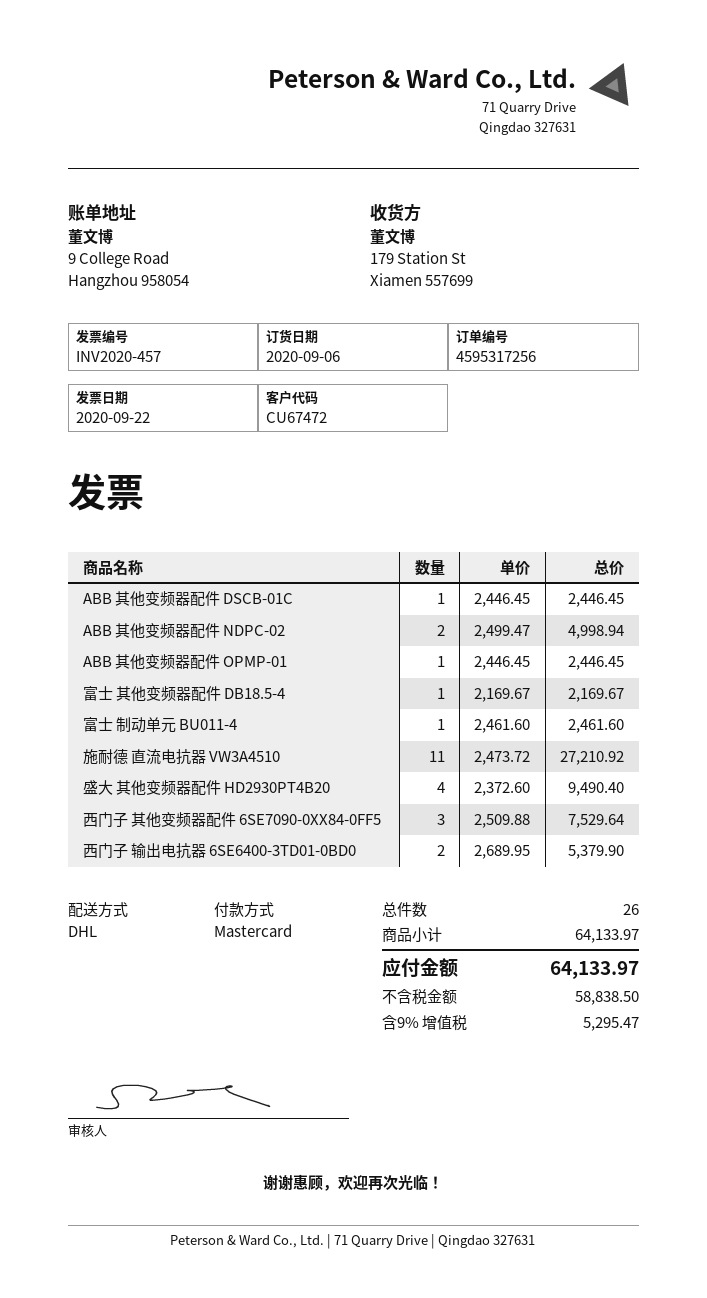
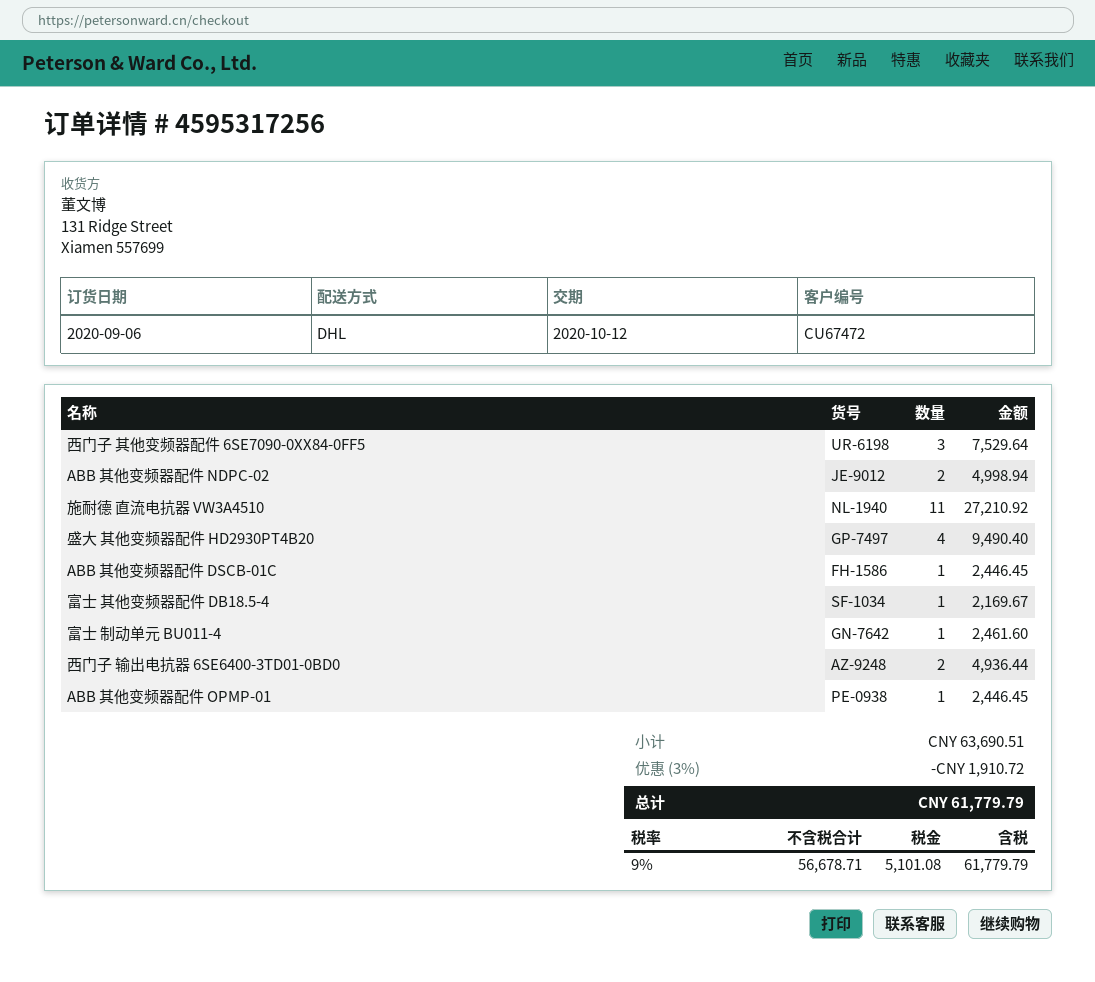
ship to: 179 Station St, Xiamen 557699 -> 131 Ridge Street, Xiamen 557699
西门子 输出电抗器 6SE6400-3TD01-0BD0: 2 for 5379.90 -> 2 for 4936.44
subtotal: 64133.97 -> 63690.51
discount: none -> 3% = 1910.72
net: 58838.50 -> 56678.71
tax: 9% = 5295.47 -> 9% = 5101.08
total: 64133.97 -> 61779.79

